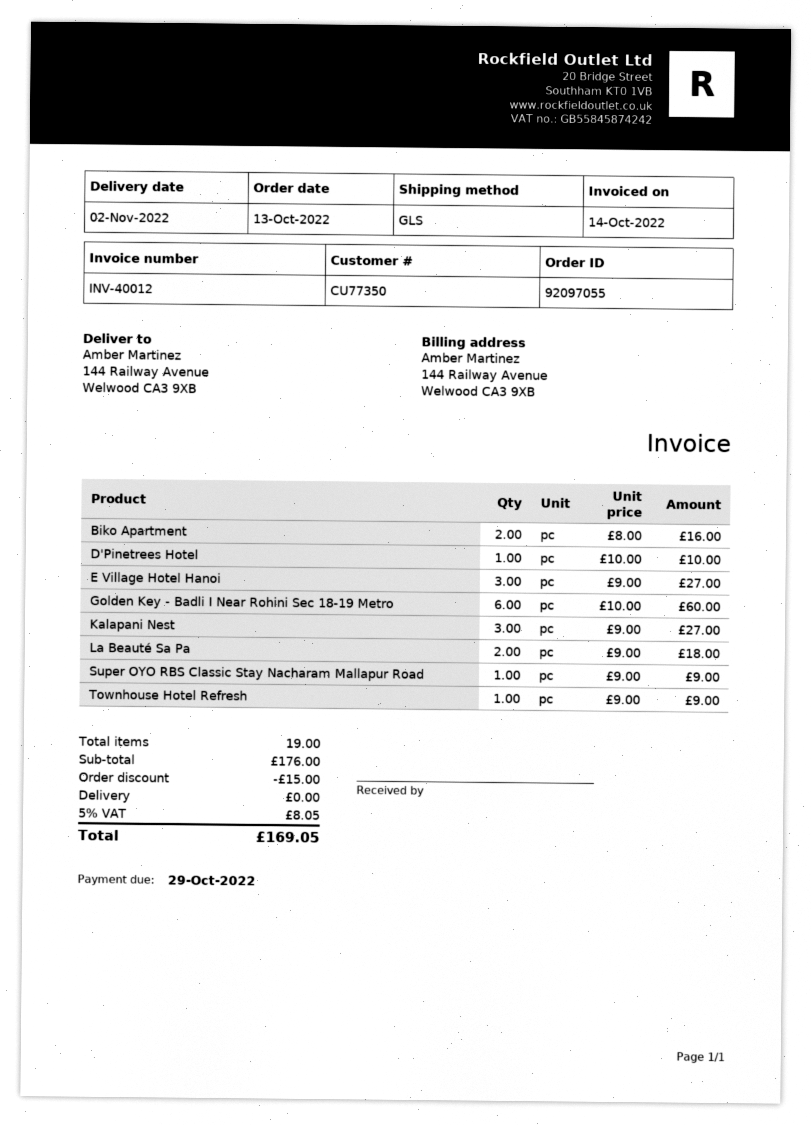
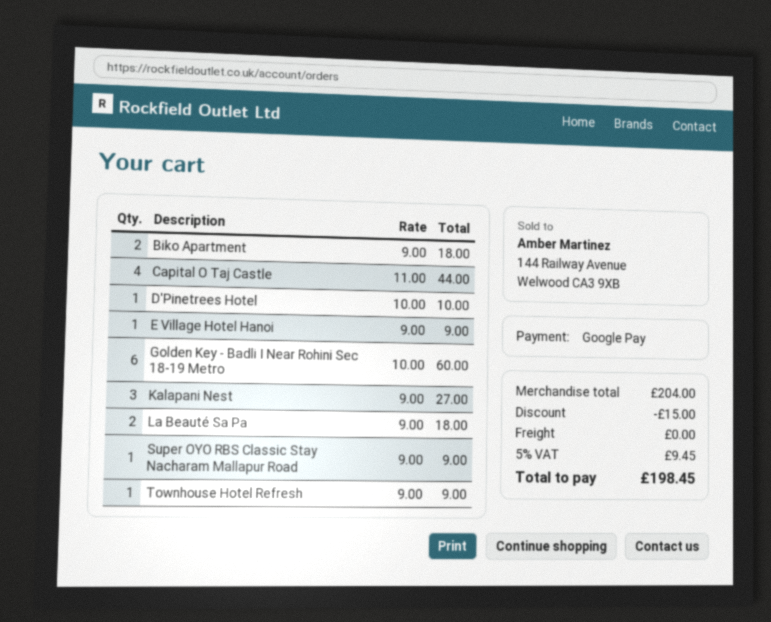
Biko Apartment: 2 x 8.00 = 16.00 -> 2 x 9.00 = 18.00
E Village Hotel Hanoi: 3 x 9.00 = 27.00 -> 1 x 9.00 = 9.00
Capital O Taj Castle: none -> 4 x 11.00 = 44.00
subtotal: 176.00 -> 204.00
tax: 5% = 8.05 -> 5% = 9.45
total: 169.05 -> 198.45

